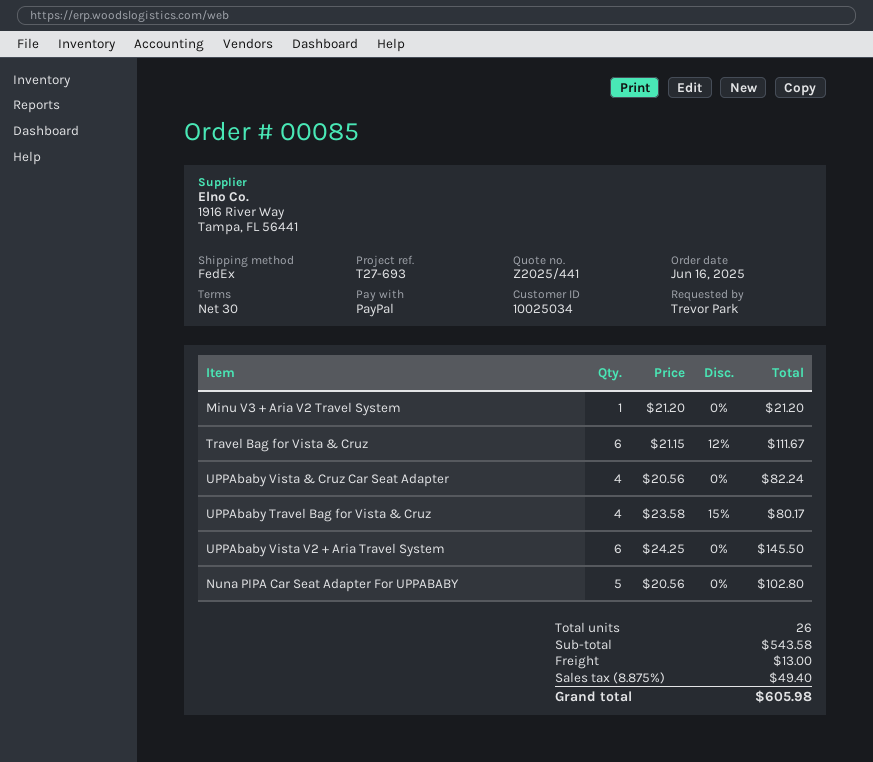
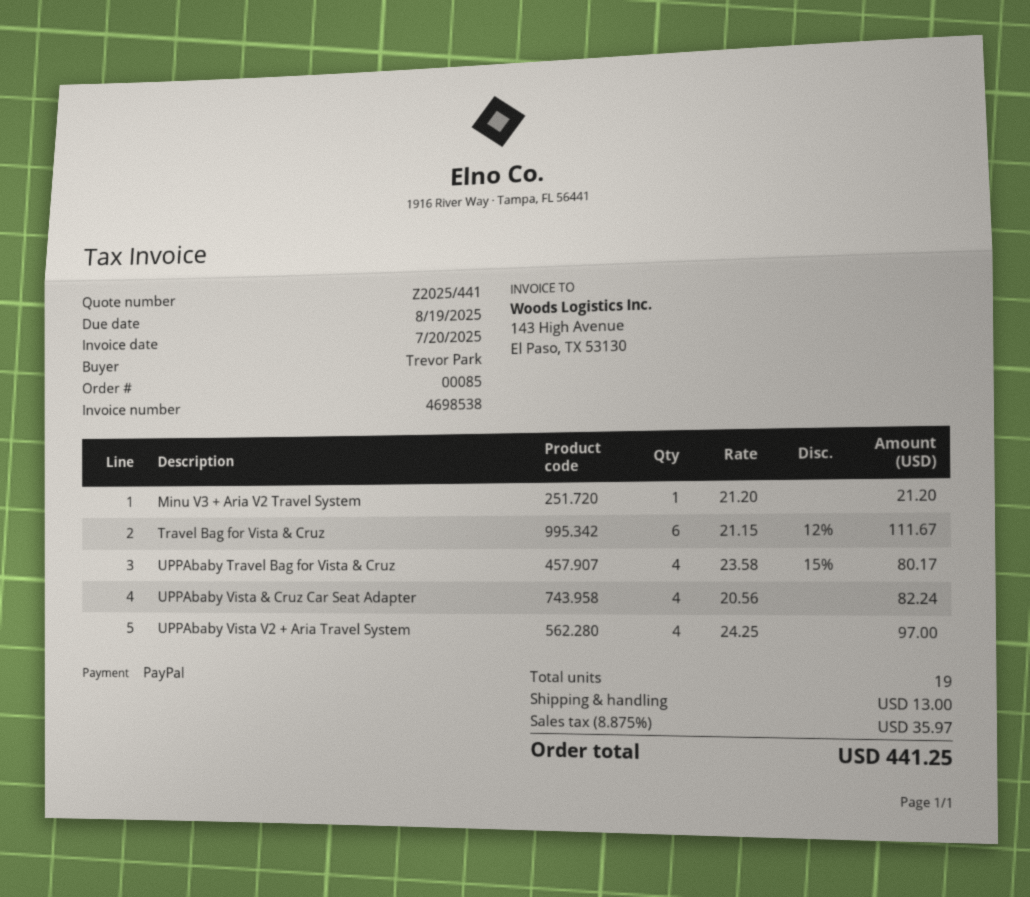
UPPAbaby Vista V2 + Aria Travel System: 6 x 24.25 = 145.50 -> 4 x 24.25 = 97.00
Nuna PIPA Car Seat Adapter For UPPABABY: 5 x 20.56 = 102.80 -> none
total quantity: 26 -> 19
tax: 8.875% = 49.40 -> 8.875% = 35.97
total: 605.98 -> 441.25

